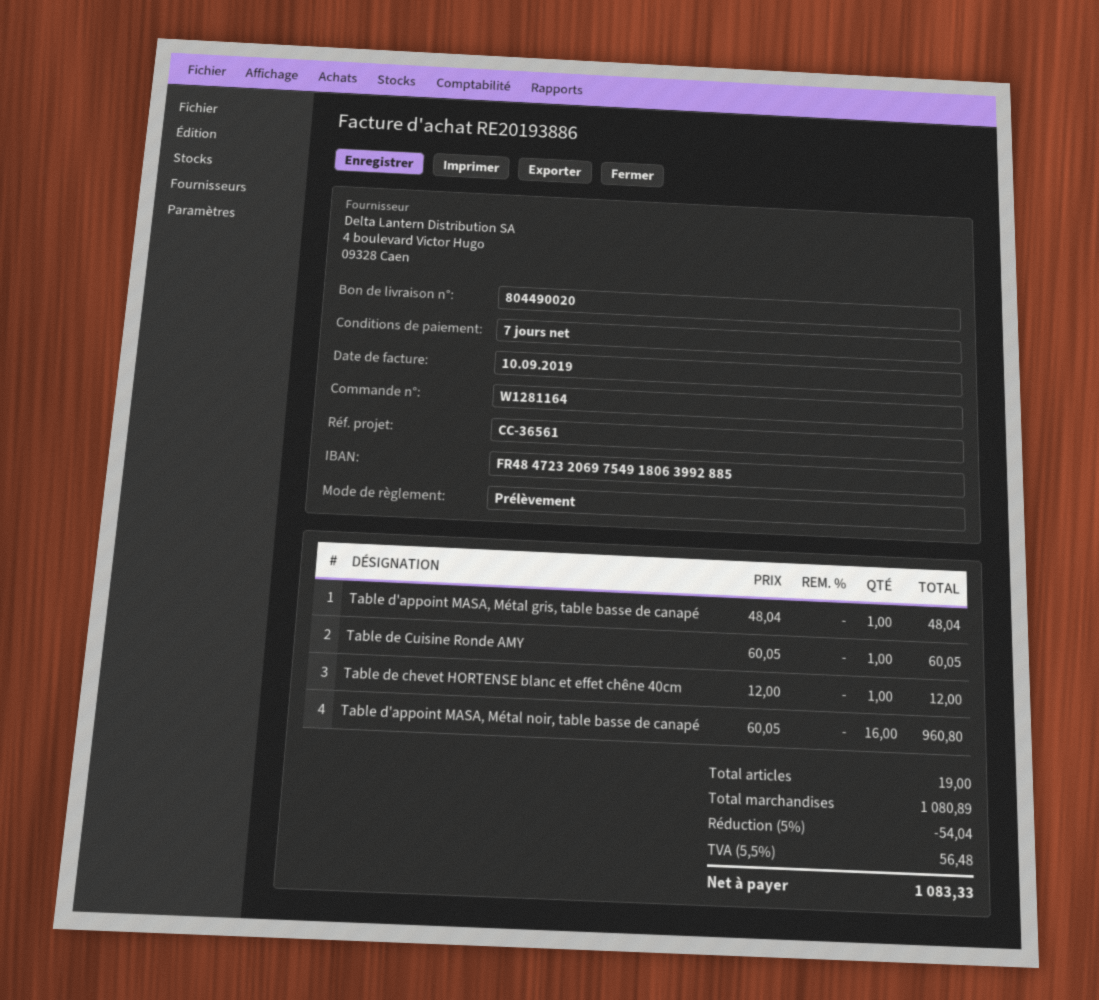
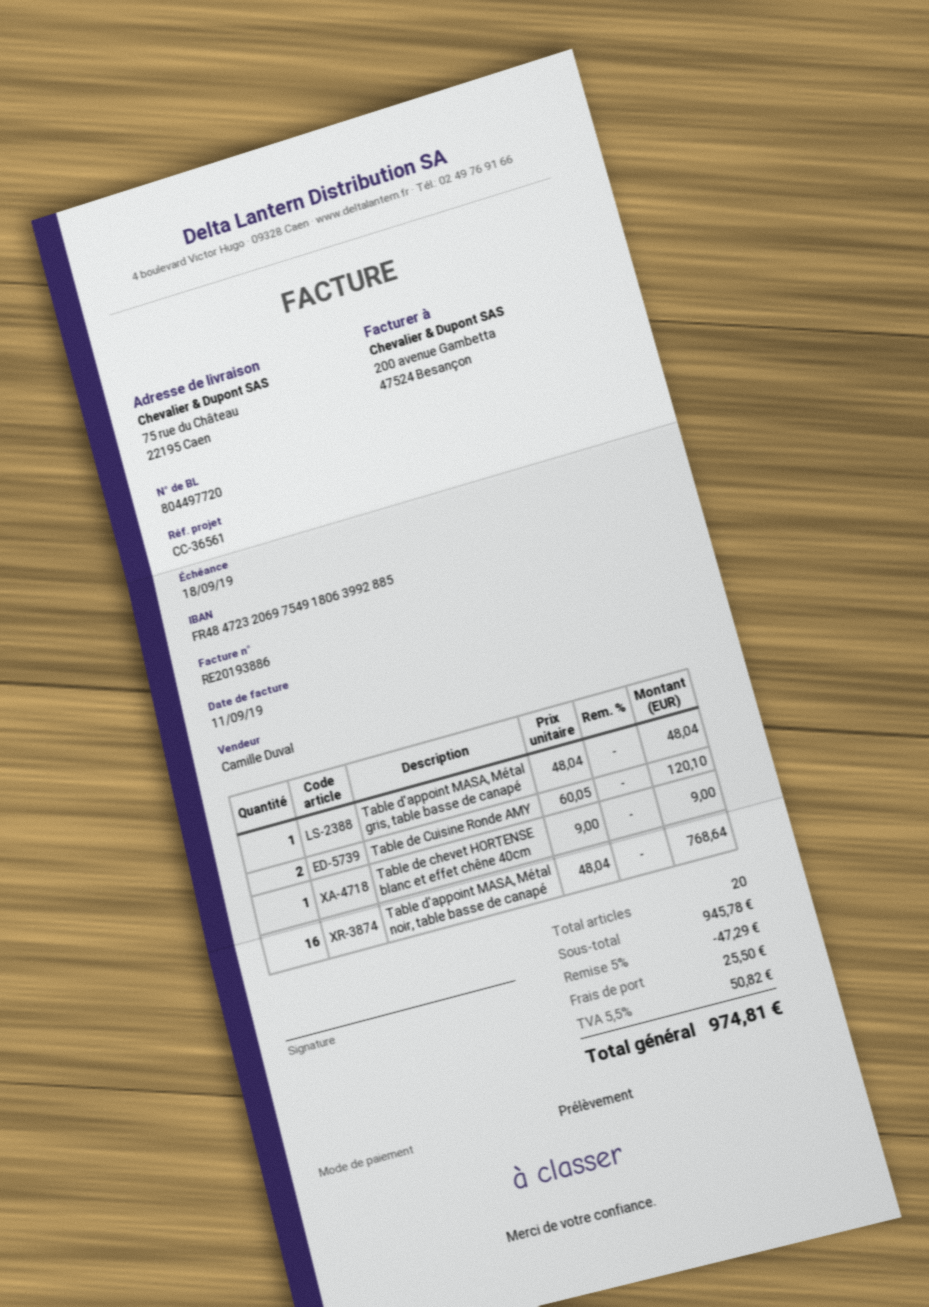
delivery note number: 804490020 -> 804497720
invoice date: 2019-09-10 -> 2019-09-11
Table de Cuisine Ronde AMY: 1 x 60.05 = 60.05 -> 2 x 60.05 = 120.10
Table de chevet HORTENSE blanc et effet chêne 40cm: 1 x 12.00 = 12.00 -> 1 x 9.00 = 9.00
Table d'appoint MASA, Métal noir, table basse de canapé: 16 x 60.05 = 960.80 -> 16 x 48.04 = 768.64
total quantity: 19 -> 20
subtotal: 1080.89 -> 945.78
discount: 5% = 54.04 -> 5% = 47.29
shipping: none -> 25.50
tax: 5.5% = 56.48 -> 5.5% = 50.82
total: 1083.33 -> 974.81

